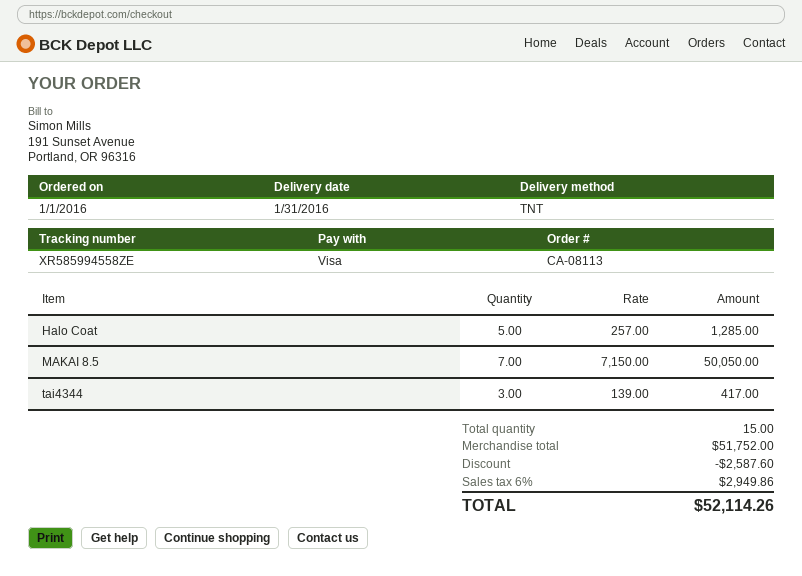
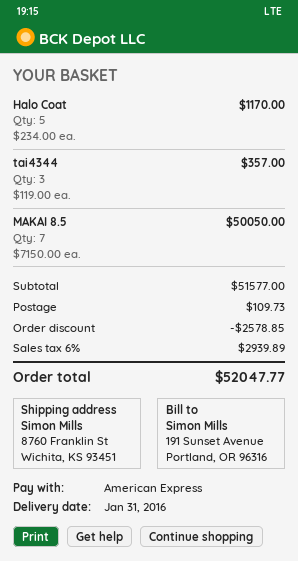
payment method: Visa -> American Express
Halo Coat: 5 x 257.00 = 1285.00 -> 5 x 234.00 = 1170.00
tai4344: 3 x 139.00 = 417.00 -> 3 x 119.00 = 357.00
subtotal: 51752.00 -> 51577.00
discount: 2587.60 -> 2578.85
shipping: none -> 109.73
tax: 6% = 2949.86 -> 6% = 2939.89
total: 52114.26 -> 52047.77

